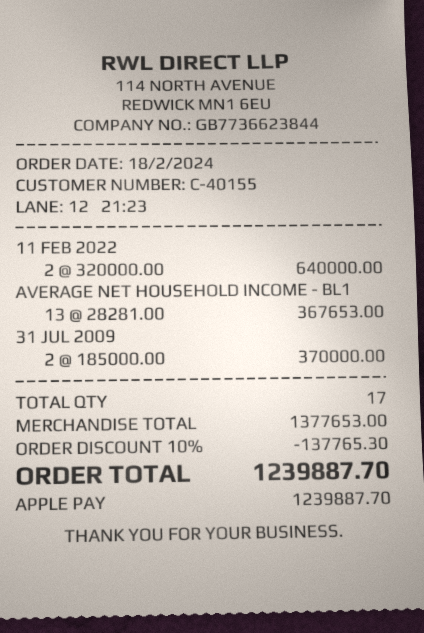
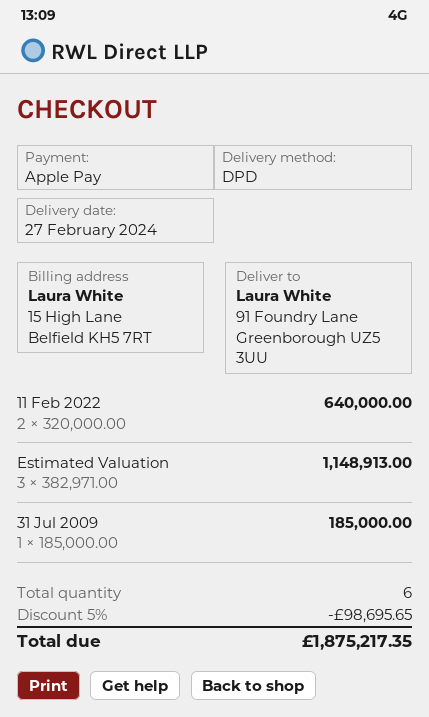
AVERAGE NET HOUSEHOLD INCOME - BL1: 13 x 28281.00 = 367653.00 -> none
31 JUL 2009: 2 x 185000.00 = 370000.00 -> 1 x 185000.00 = 185000.00
Estimated Valuation: none -> 3 x 382971.00 = 1148913.00
total quantity: 17 -> 6
discount: 10% = 137765.30 -> 5% = 98695.65
total: 1239887.70 -> 1875217.35

